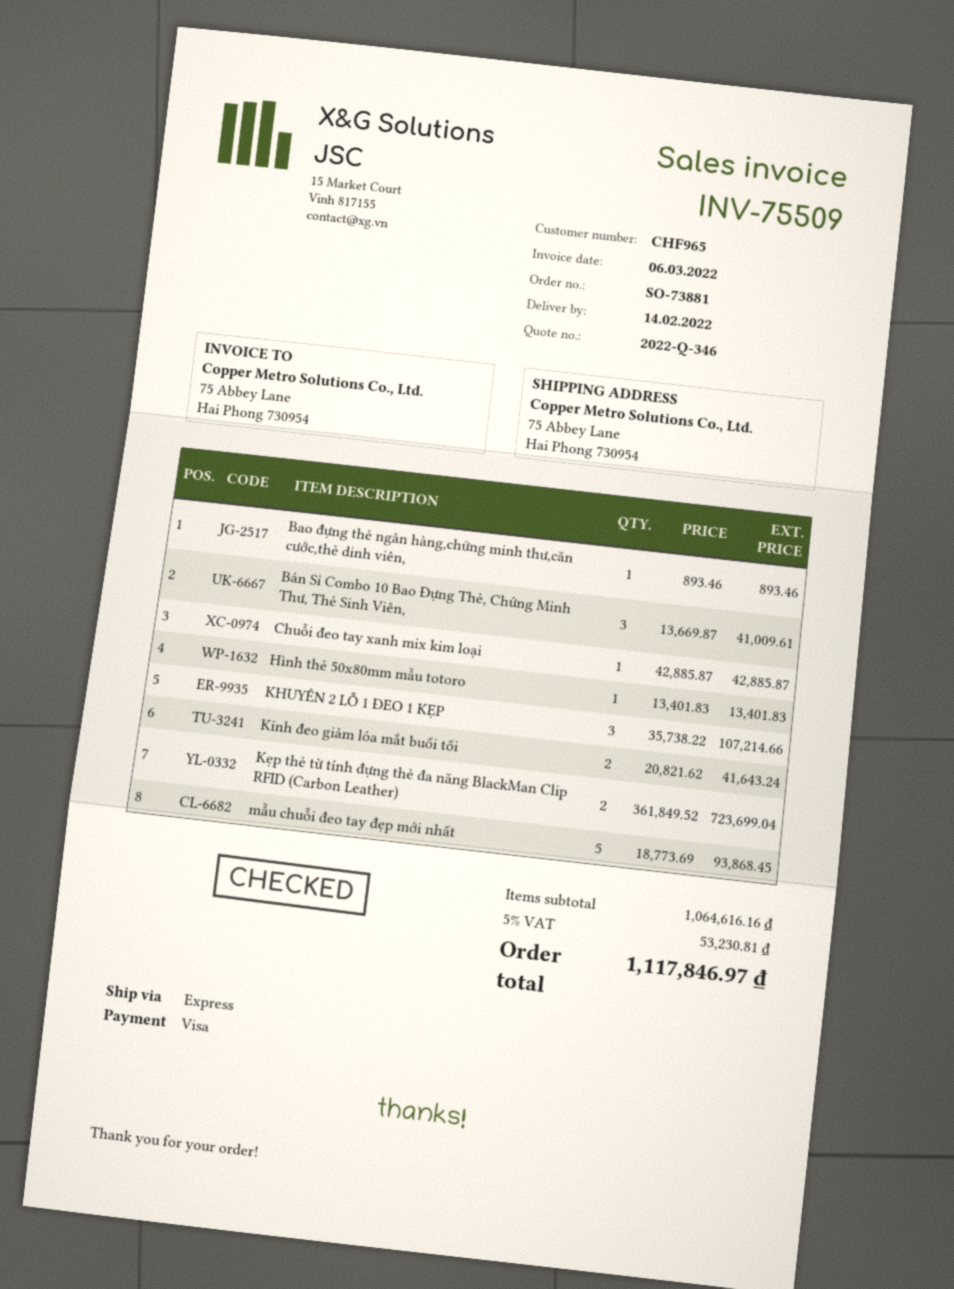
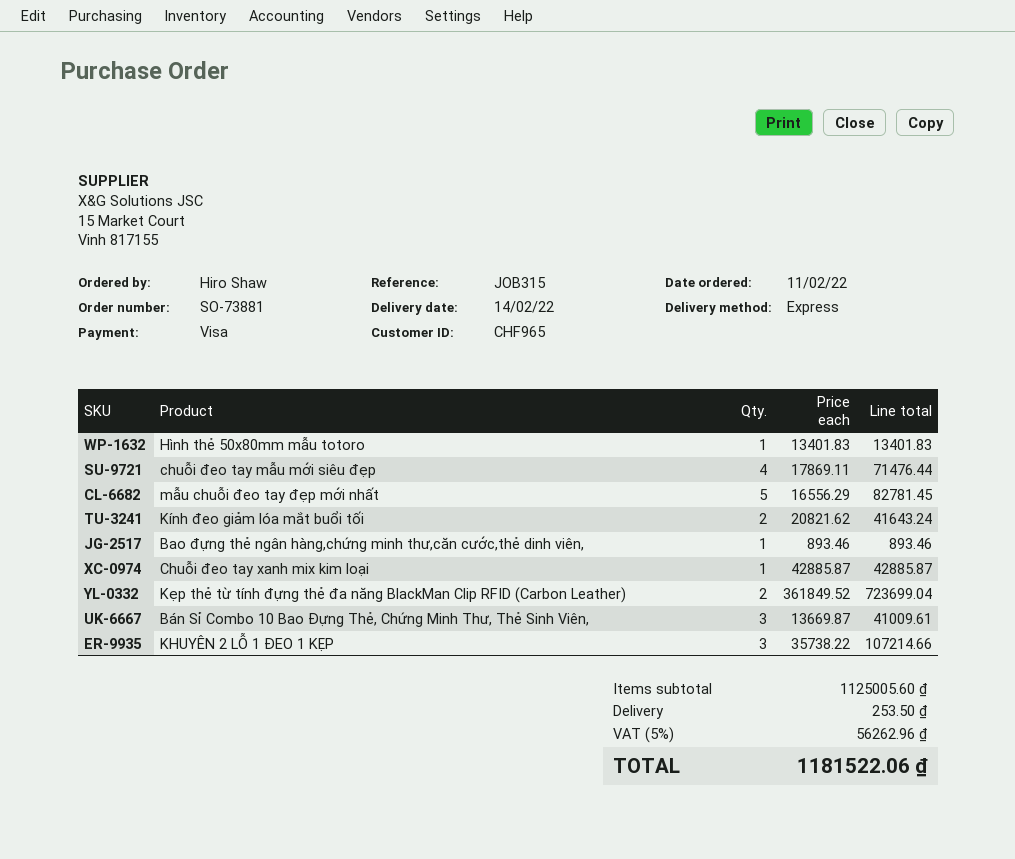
mẫu chuỗi đeo tay đẹp mới nhất: 5 x 18773.69 = 93868.45 -> 5 x 16556.29 = 82781.45
chuỗi đeo tay mẫu mới siêu đẹp: none -> 4 x 17869.11 = 71476.44
subtotal: 1064616.16 -> 1125005.60
shipping: none -> 253.50
tax: 5% = 53230.81 -> 5% = 56262.96
total: 1117846.97 -> 1181522.06

